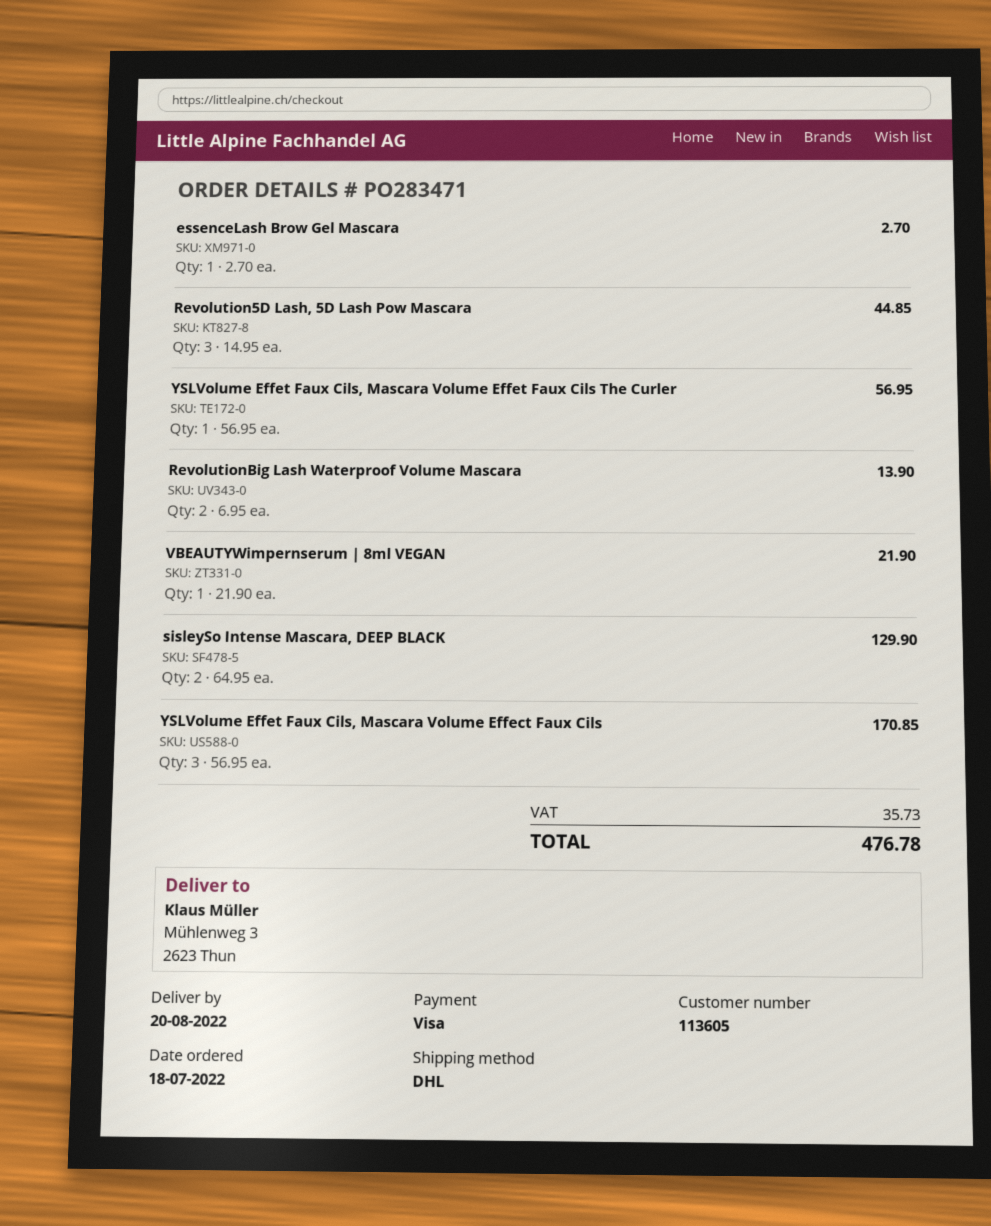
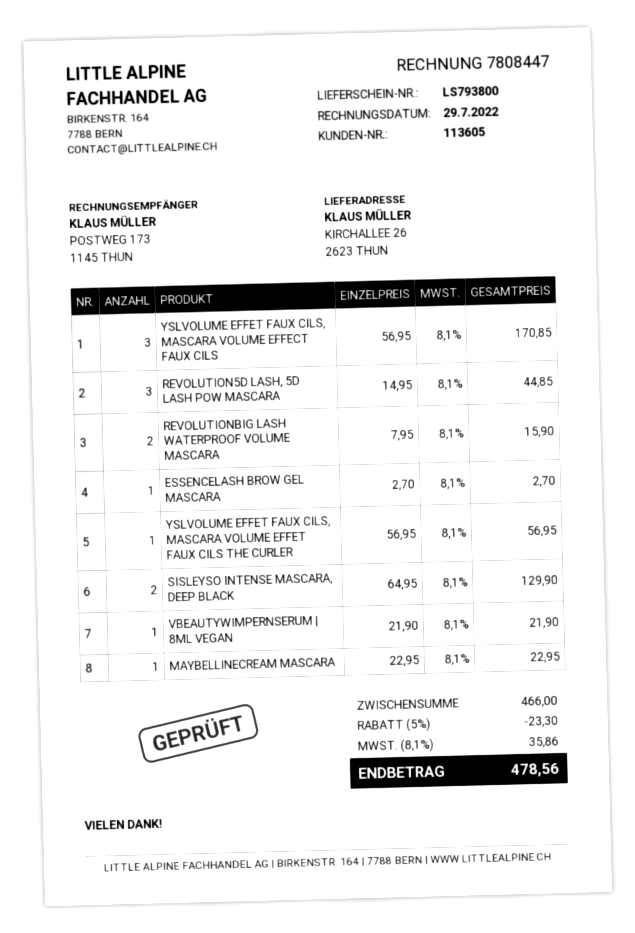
ship to: Mühlenweg 3, 2623 Thun -> KIRCHALLEE 26, 2623 THUN
RevolutionBig Lash Waterproof Volume Mascara: 2 x 6.95 = 13.90 -> 2 x 7.95 = 15.90
MAYBELLINECREAM MASCARA: none -> 1 x 22.95 = 22.95
discount: none -> 5% = 23.30
tax: 35.73 -> 35.86
total: 476.78 -> 478.56

